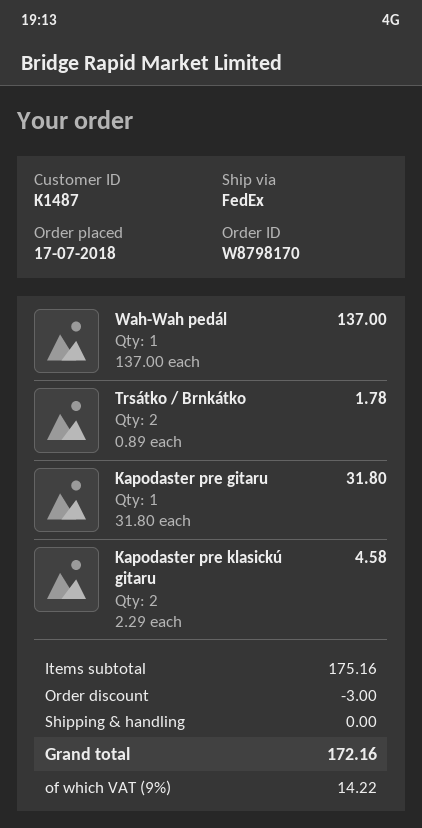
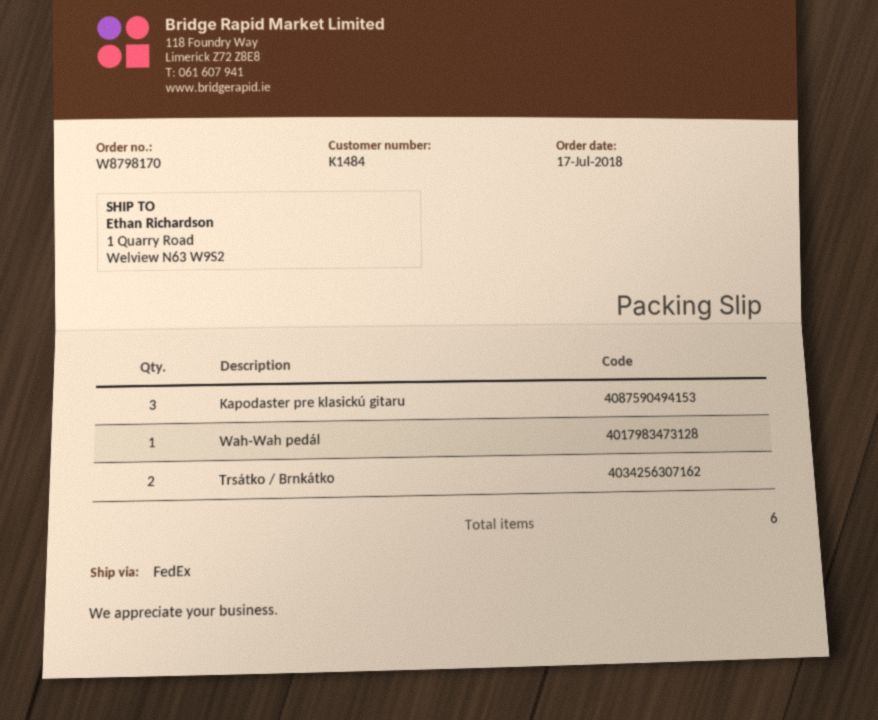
customer number: K1487 -> K1484
Kapodaster pre gitaru: 1 -> none
Kapodaster pre klasickú gitaru: 2 -> 3

